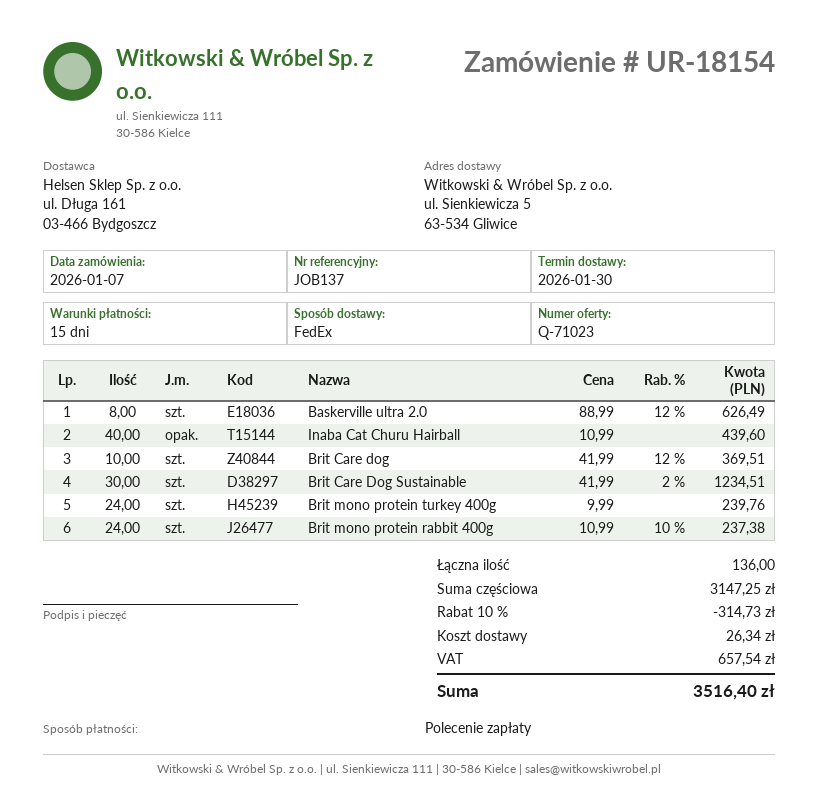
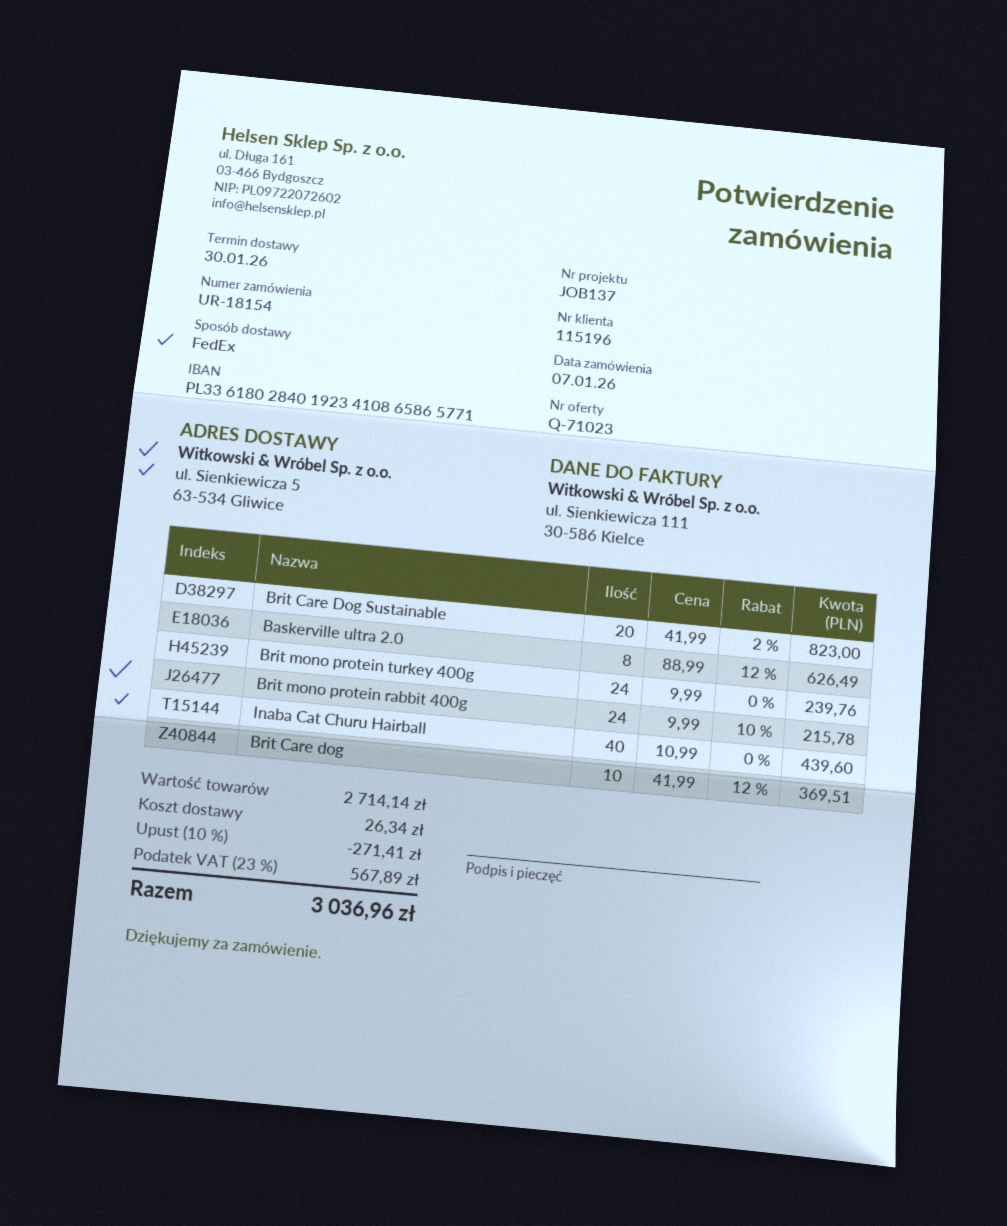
Brit Care Dog Sustainable: 30 x 41.99 - 2% = 1234.51 -> 20 x 41.99 - 2% = 823.00
Brit mono protein rabbit 400g: 24 x 10.99 - 10% = 237.38 -> 24 x 9.99 - 10% = 215.78
subtotal: 3147.25 -> 2714.14
discount: 10% = 314.73 -> 10% = 271.41
tax: 657.54 -> 567.89
total: 3516.40 -> 3036.96

